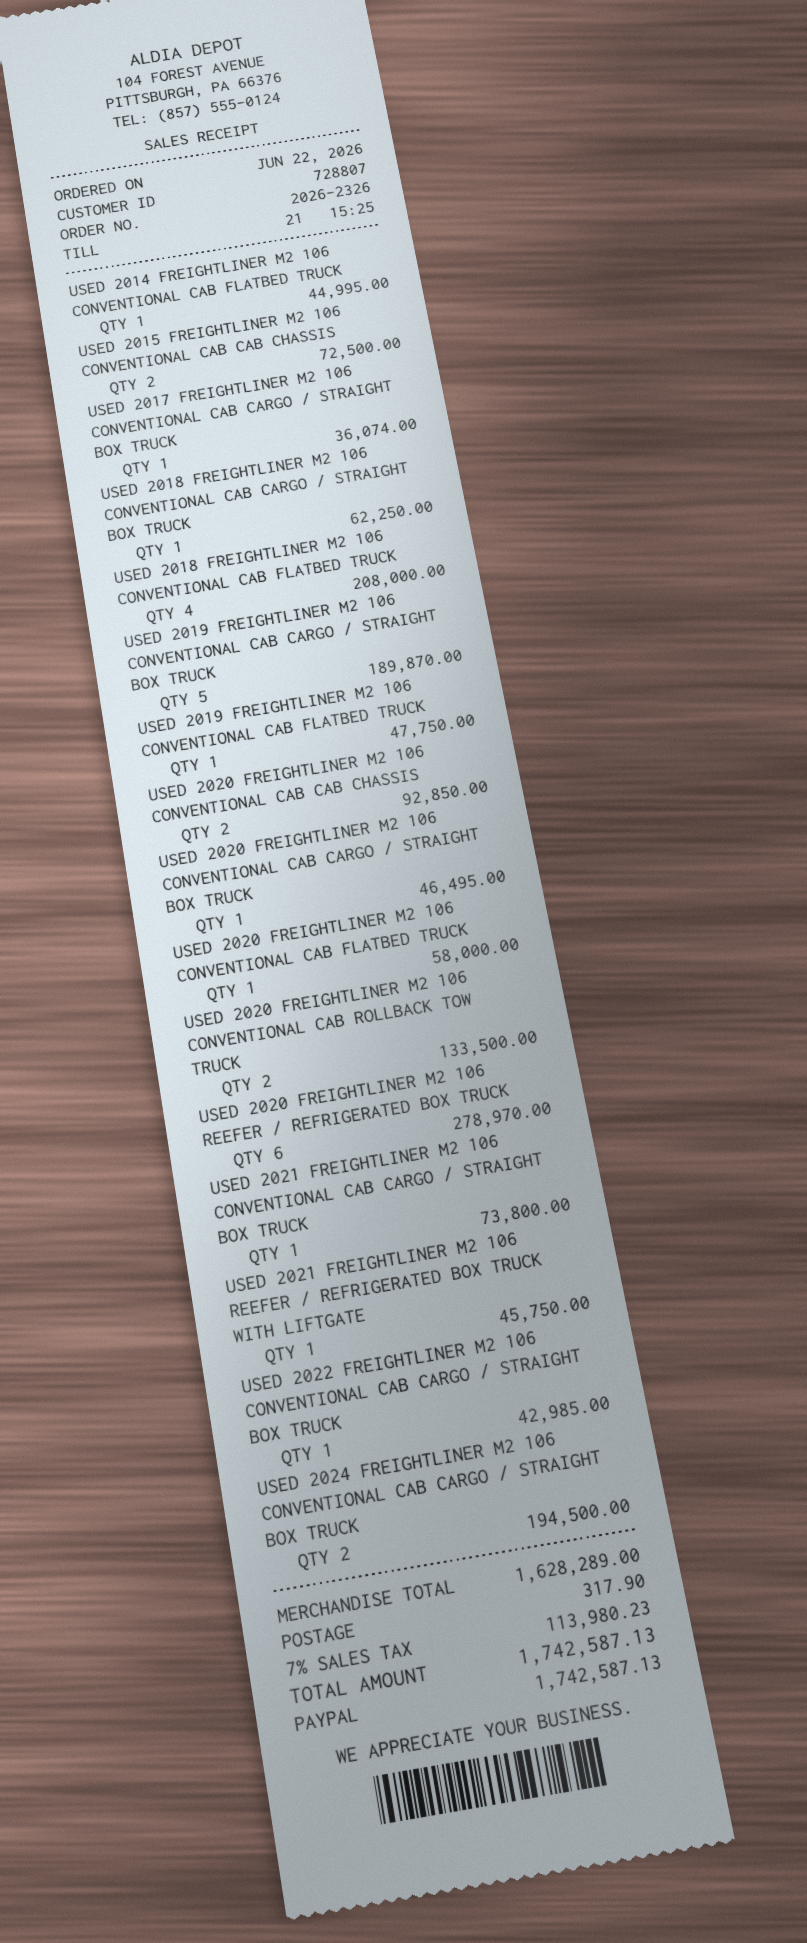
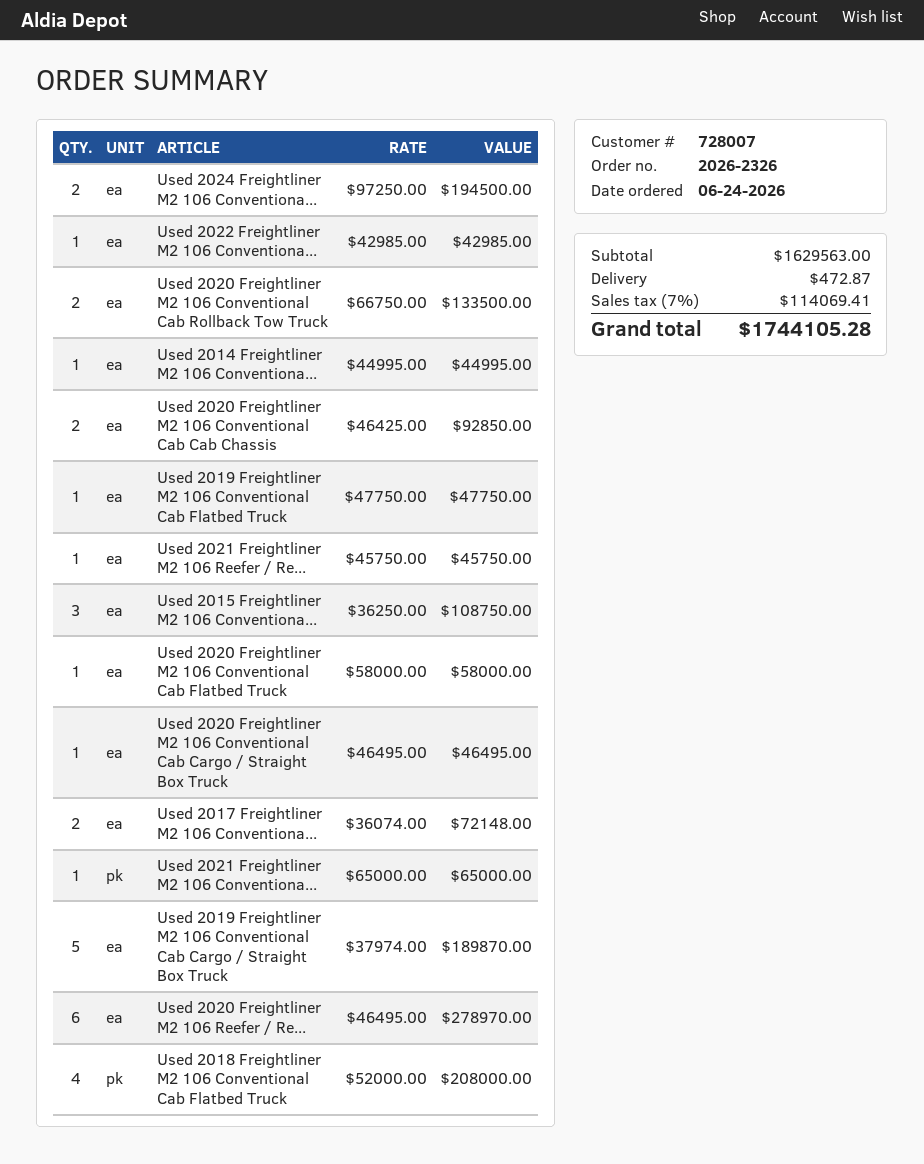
order date: 2026-06-22 -> 2026-06-24
customer number: 728807 -> 728007
USED 2015 FREIGHTLINER M2 106 CONVENTIONAL CAB CAB CHASSIS: 2 for 72500.00 -> 3 for 108750.00
USED 2017 FREIGHTLINER M2 106 CONVENTIONAL CAB CARGO / STRAIGHT BOX TRUCK: 1 for 36074.00 -> 2 for 72148.00
USED 2018 FREIGHTLINER M2 106 CONVENTIONAL CAB CARGO / STRAIGHT BOX TRUCK: 1 for 62250.00 -> none
USED 2021 FREIGHTLINER M2 106 CONVENTIONAL CAB CARGO / STRAIGHT BOX TRUCK: 1 for 73800.00 -> 1 for 65000.00
subtotal: 1628289.00 -> 1629563.00
shipping: 317.90 -> 472.87
tax: 7% = 113980.23 -> 7% = 114069.41
total: 1742587.13 -> 1744105.28

